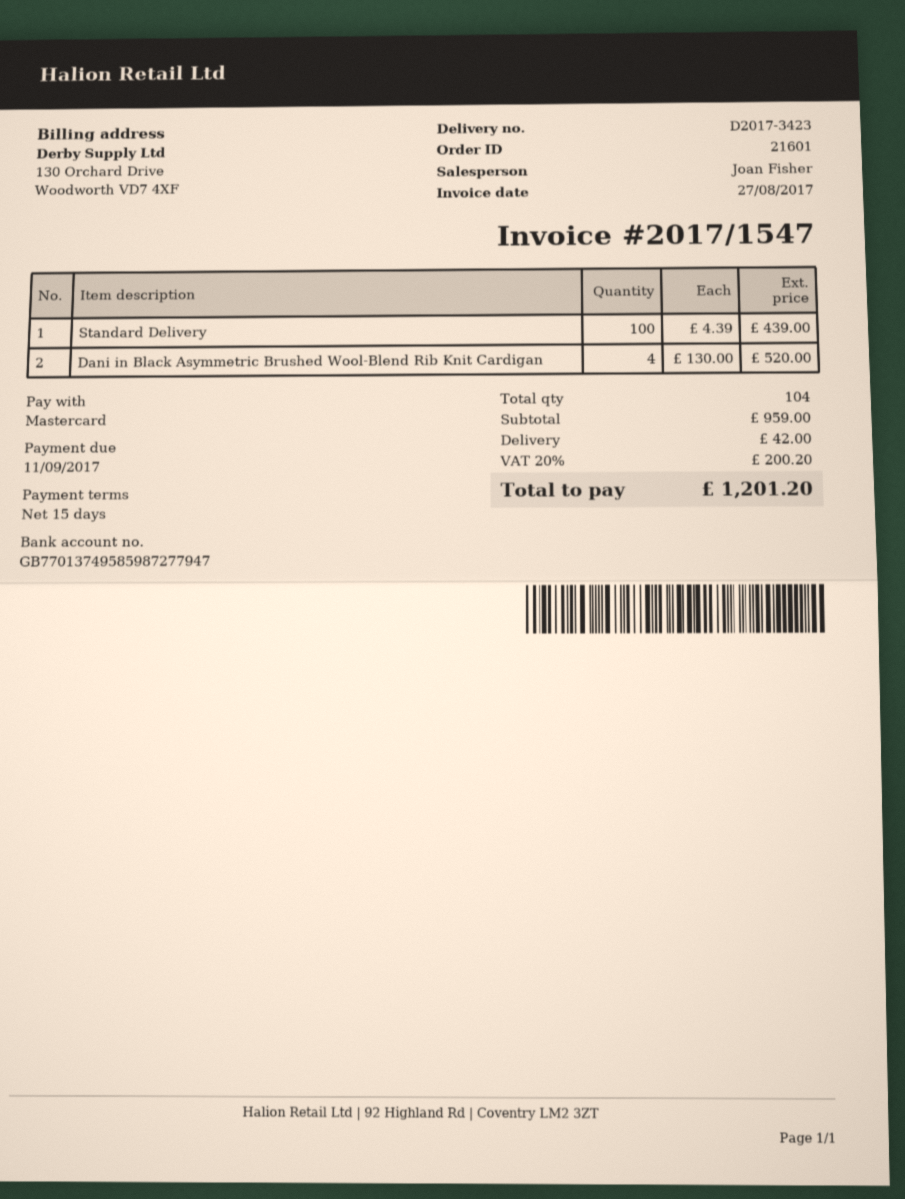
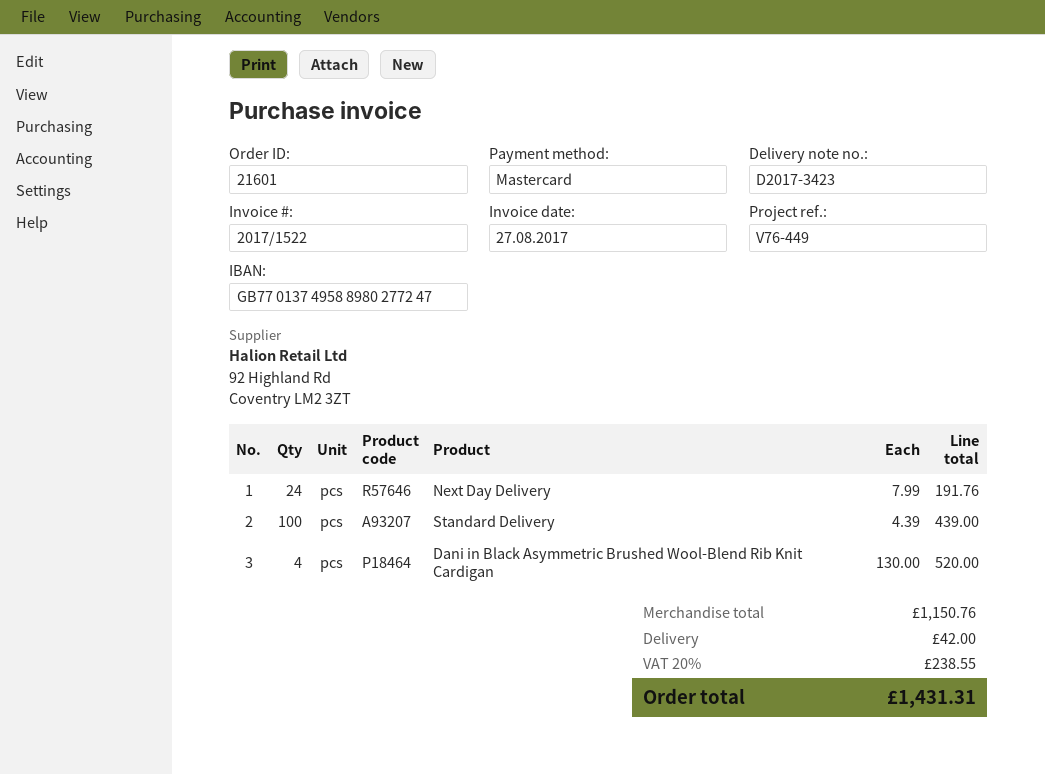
invoice number: 2017/1547 -> 2017/1522
bank account: GB77013749585987277947 -> GB77013749588980277247
Next Day Delivery: none -> 24 x 7.99 = 191.76
subtotal: 959.00 -> 1150.76
tax: 20% = 200.20 -> 20% = 238.55
total: 1201.20 -> 1431.31

